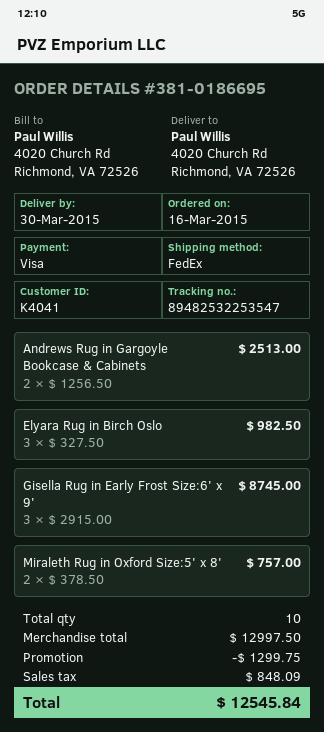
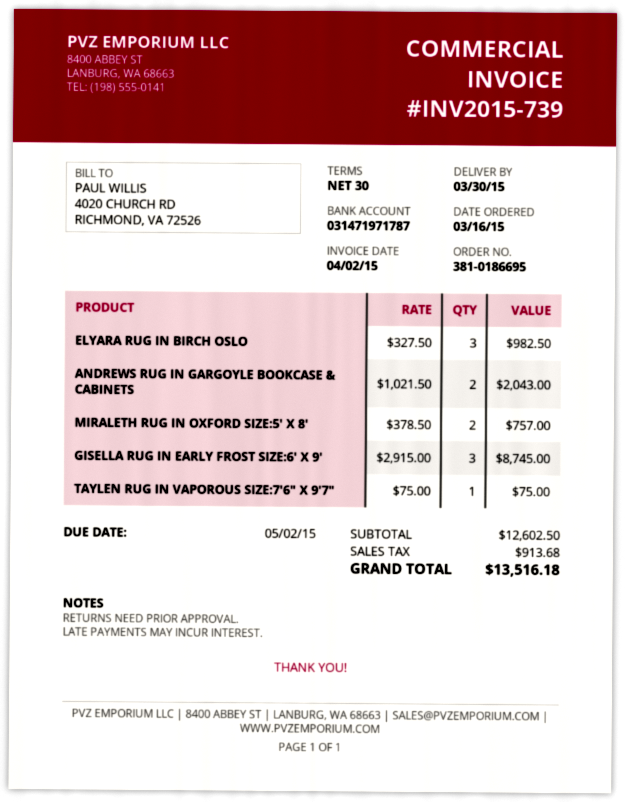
Andrews Rug in Gargoyle Bookcase & Cabinets: 2 x 1256.50 = 2513.00 -> 2 x 1021.50 = 2043.00
TAYLEN RUG IN VAPOROUS SIZE:7'6" X 9'7": none -> 1 x 75.00 = 75.00
subtotal: 12997.50 -> 12602.50
discount: 1299.75 -> none
tax: 848.09 -> 913.68
total: 12545.84 -> 13516.18

